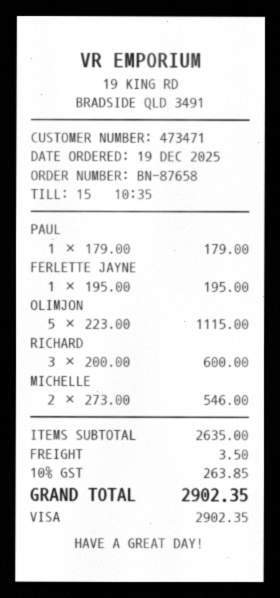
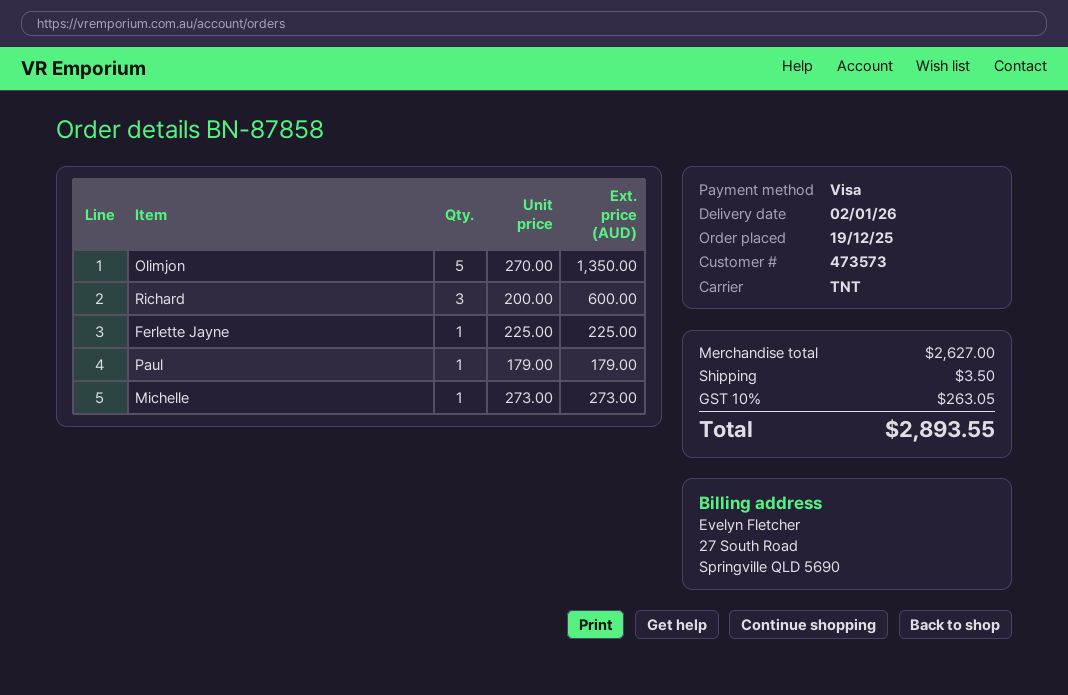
order number: BN-87658 -> BN-87858
customer number: 473471 -> 473573
FERLETTE JAYNE: 1 x 195.00 = 195.00 -> 1 x 225.00 = 225.00
OLIMJON: 5 x 223.00 = 1115.00 -> 5 x 270.00 = 1350.00
MICHELLE: 2 x 273.00 = 546.00 -> 1 x 273.00 = 273.00
subtotal: 2635.00 -> 2627.00
tax: 10% = 263.85 -> 10% = 263.05
total: 2902.35 -> 2893.55

